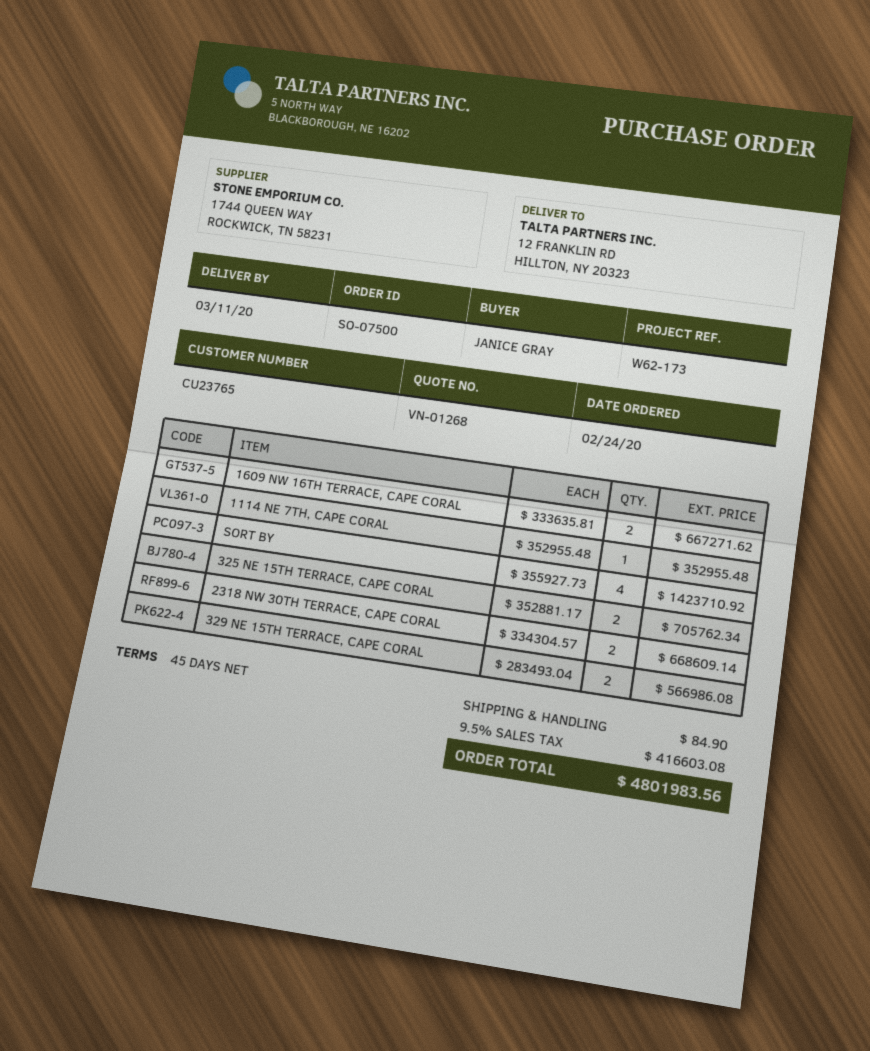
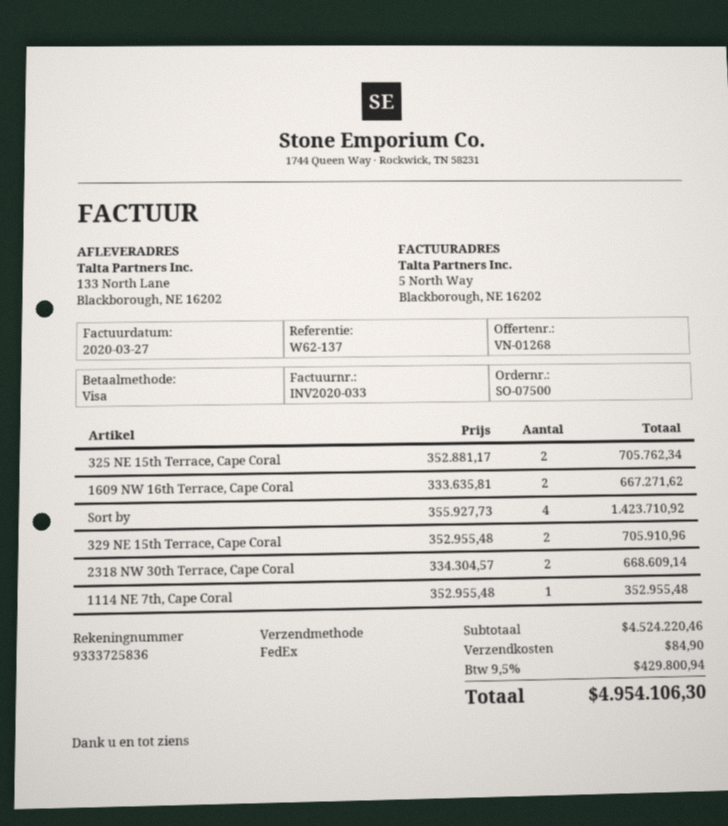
reference: W62-173 -> W62-137
ship to: 12 FRANKLIN RD, HILLTON, NY 20323 -> 133 North Lane, Blackborough, NE 16202
329 NE 15TH TERRACE, CAPE CORAL: 2 x 283493.04 = 566986.08 -> 2 x 352955.48 = 705910.96
tax: 9.5% = 416603.08 -> 9.5% = 429800.94
total: 4801983.56 -> 4954106.30

